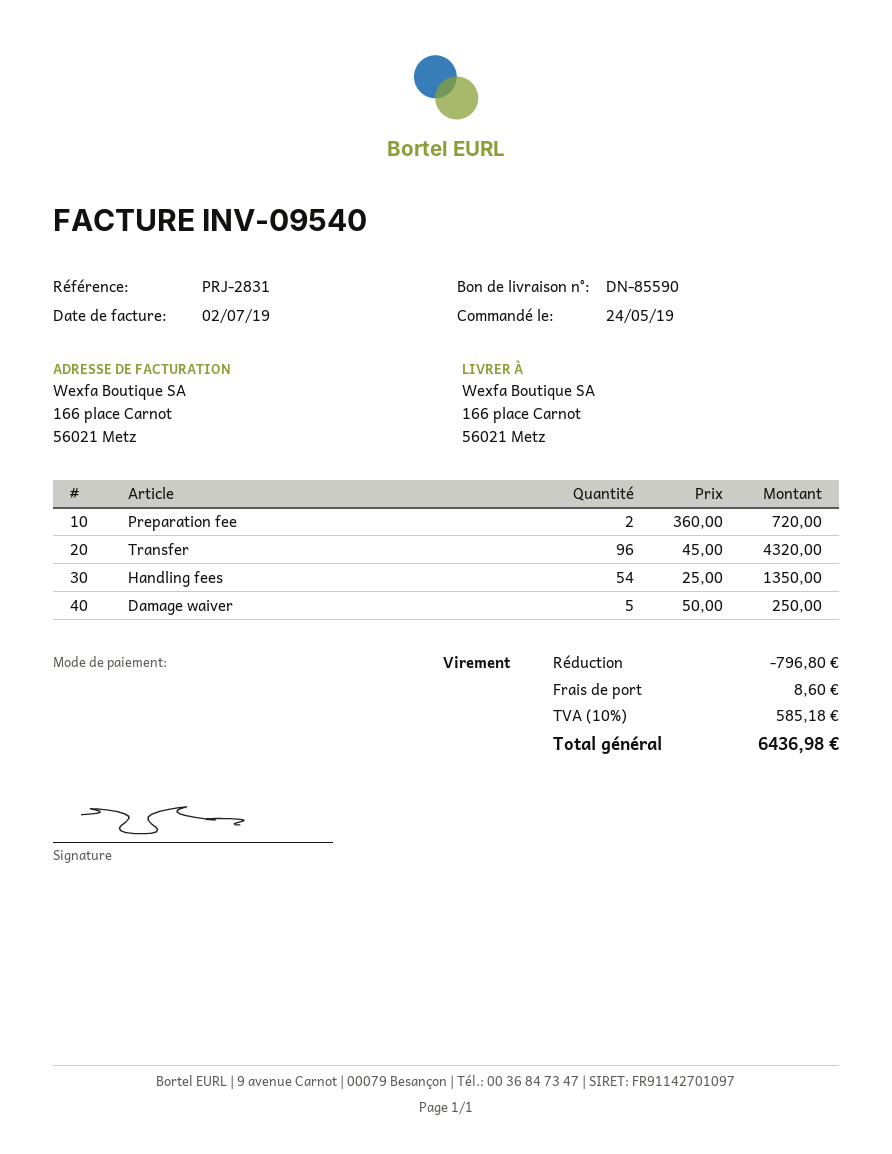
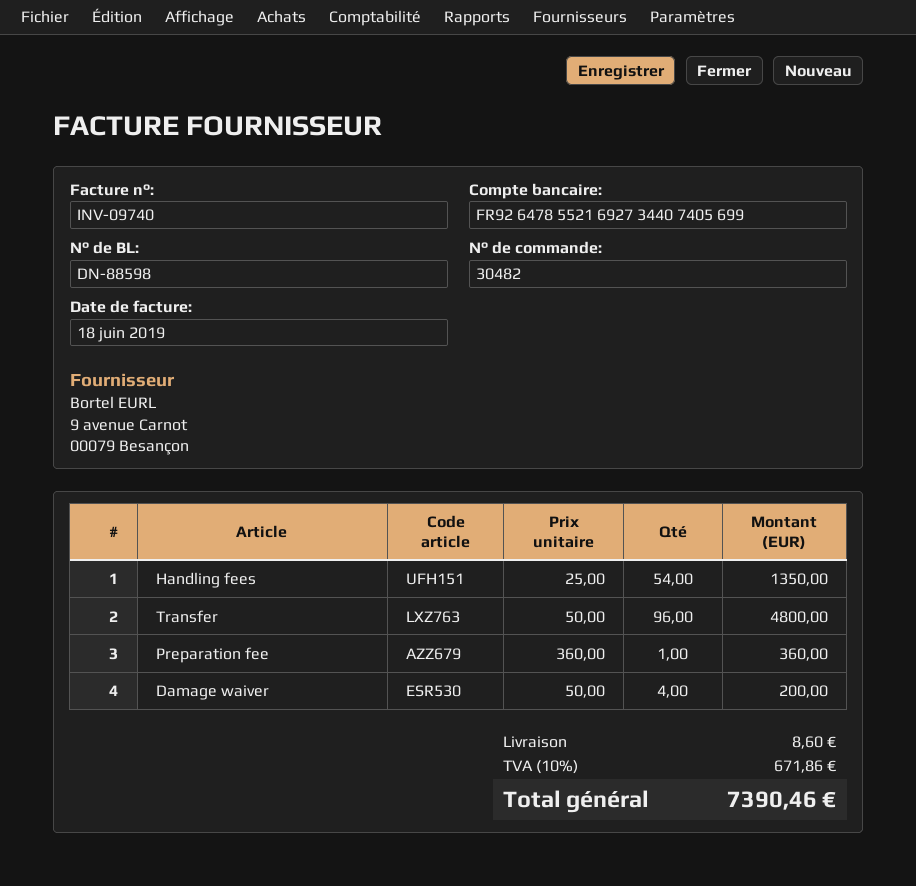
delivery note number: DN-85590 -> DN-88598
invoice number: INV-09540 -> INV-09740
invoice date: 2019-07-02 -> 2019-06-18
Preparation fee: 2 x 360.00 = 720.00 -> 1 x 360.00 = 360.00
Transfer: 96 x 45.00 = 4320.00 -> 96 x 50.00 = 4800.00
Damage waiver: 5 x 50.00 = 250.00 -> 4 x 50.00 = 200.00
discount: 796.80 -> none
tax: 10% = 585.18 -> 10% = 671.86
total: 6436.98 -> 7390.46

